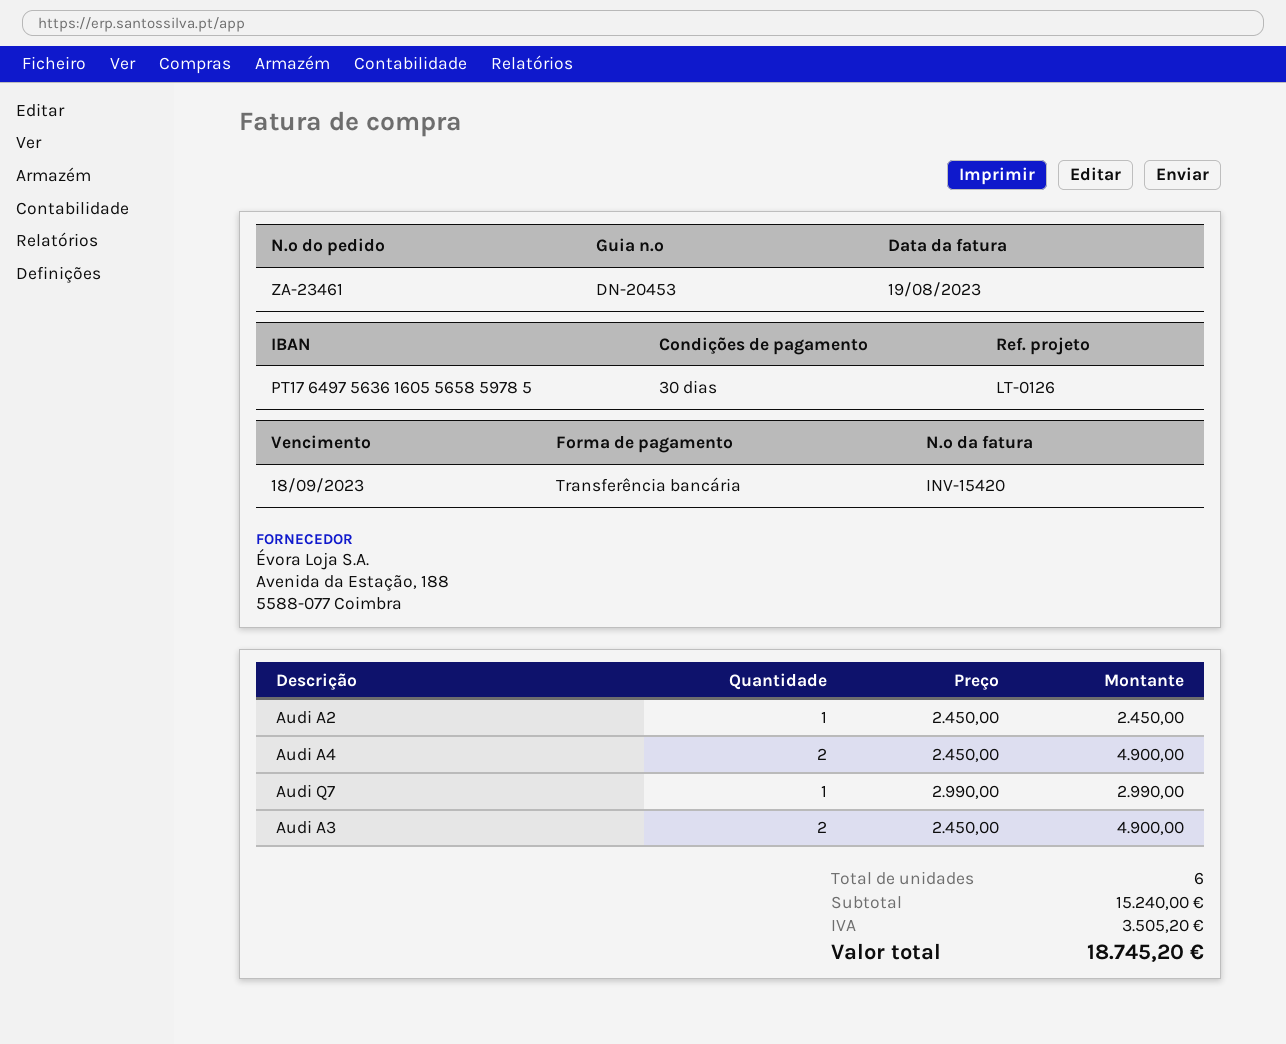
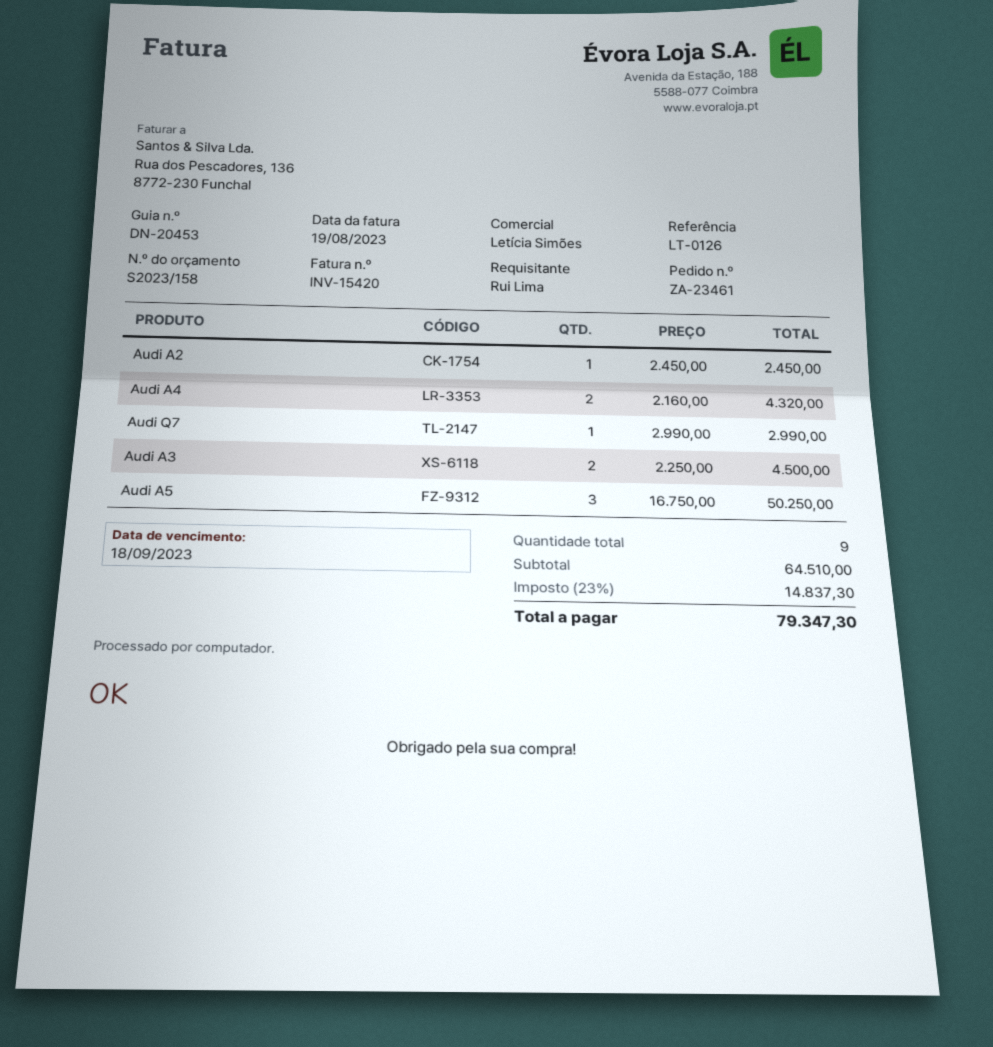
Audi A4: 2 x 2450.00 = 4900.00 -> 2 x 2160.00 = 4320.00
Audi A3: 2 x 2450.00 = 4900.00 -> 2 x 2250.00 = 4500.00
Audi A5: none -> 3 x 16750.00 = 50250.00
total quantity: 6 -> 9
subtotal: 15240.00 -> 64510.00
tax: 3505.20 -> 14837.30
total: 18745.20 -> 79347.30

